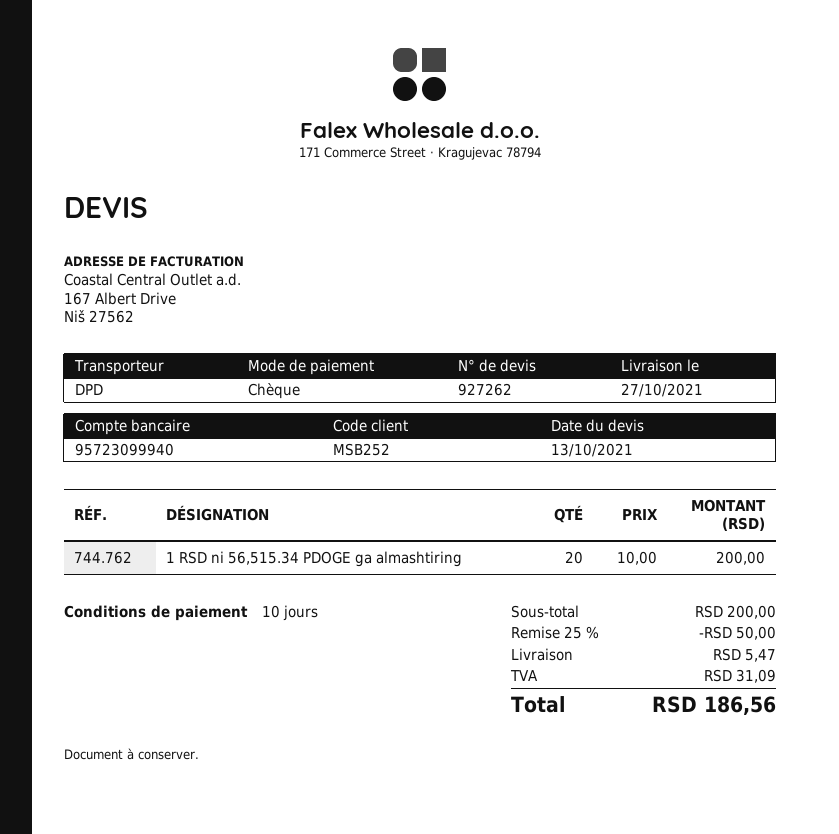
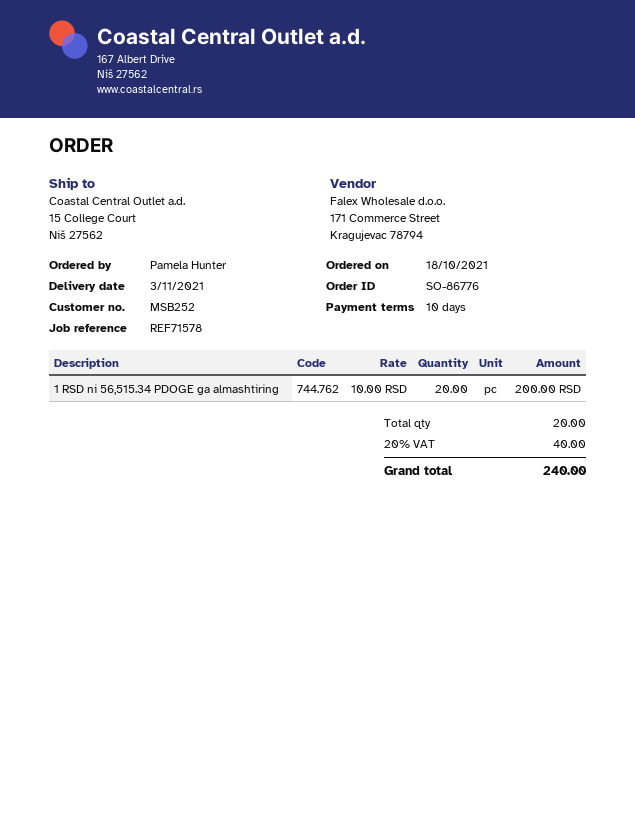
delivery date: 2021-10-27 -> 2021-11-03
discount: 25% = 50.00 -> none
shipping: 5.47 -> none
tax: 31.09 -> 40.00
total: 186.56 -> 240.00

